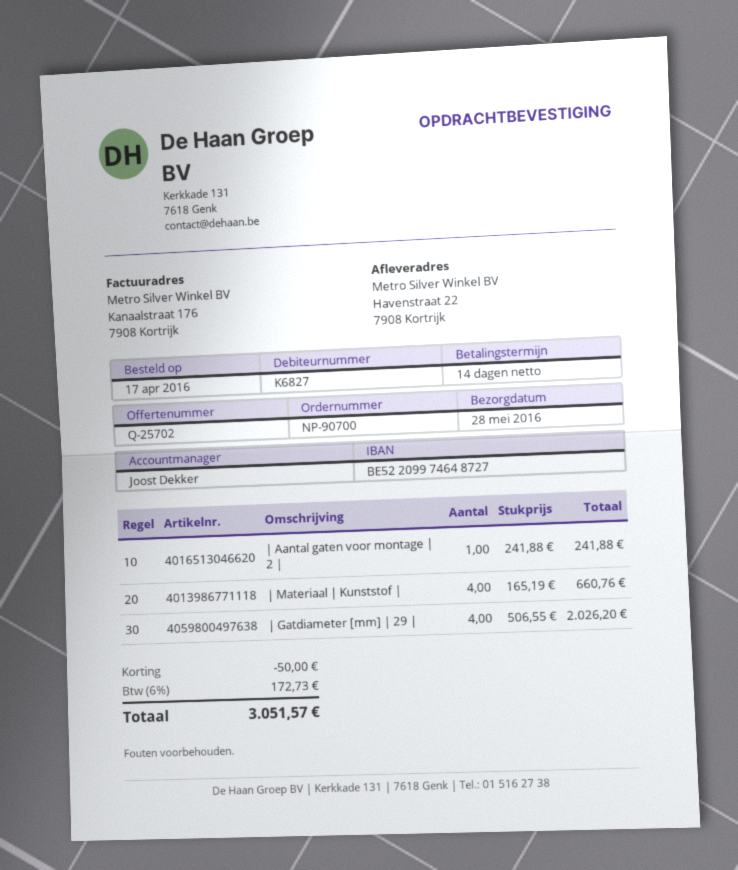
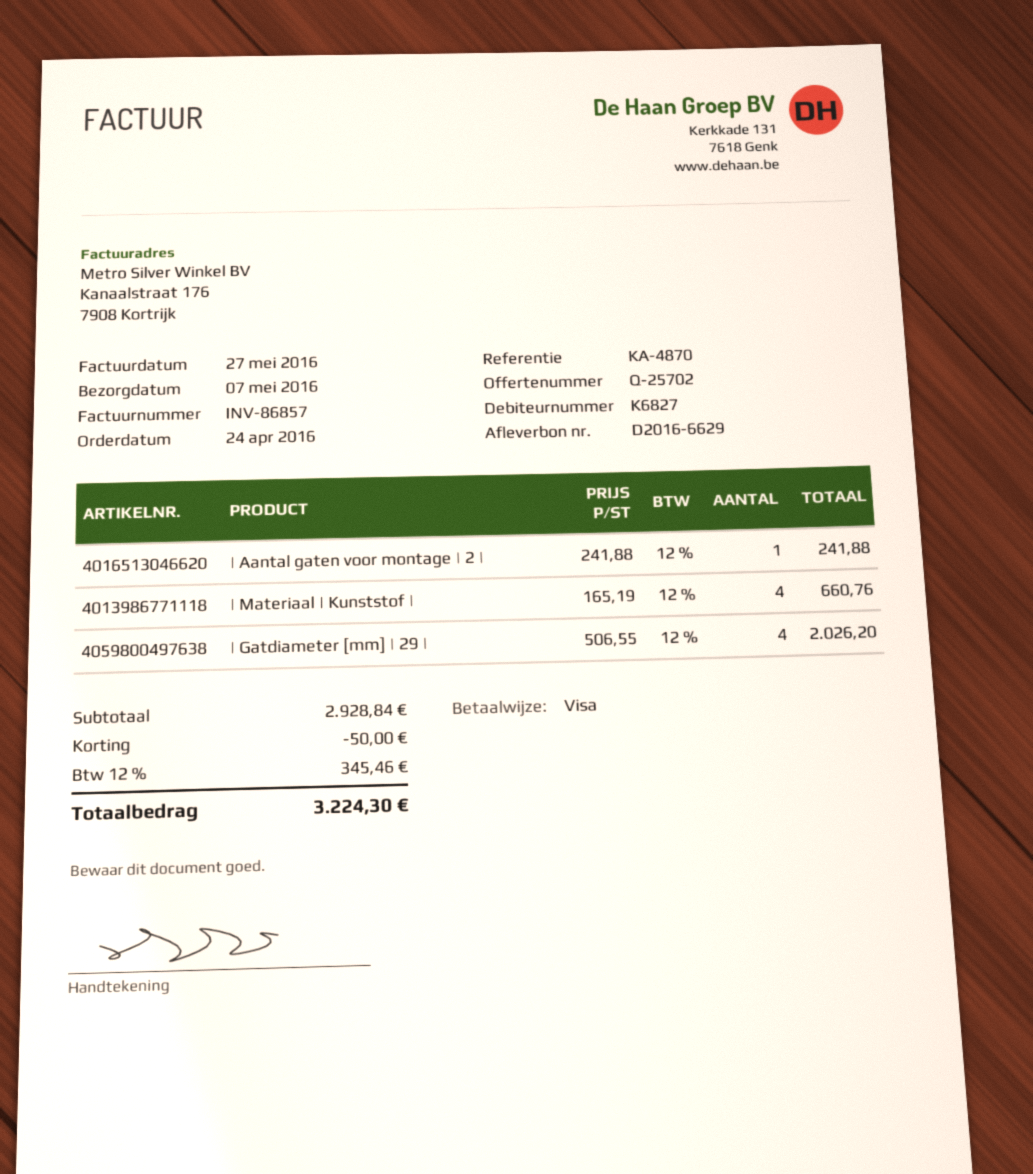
order date: 2016-04-17 -> 2016-04-24
delivery date: 2016-05-28 -> 2016-05-07
tax: 6% = 172.73 -> 12% = 345.46
total: 3051.57 -> 3224.30

